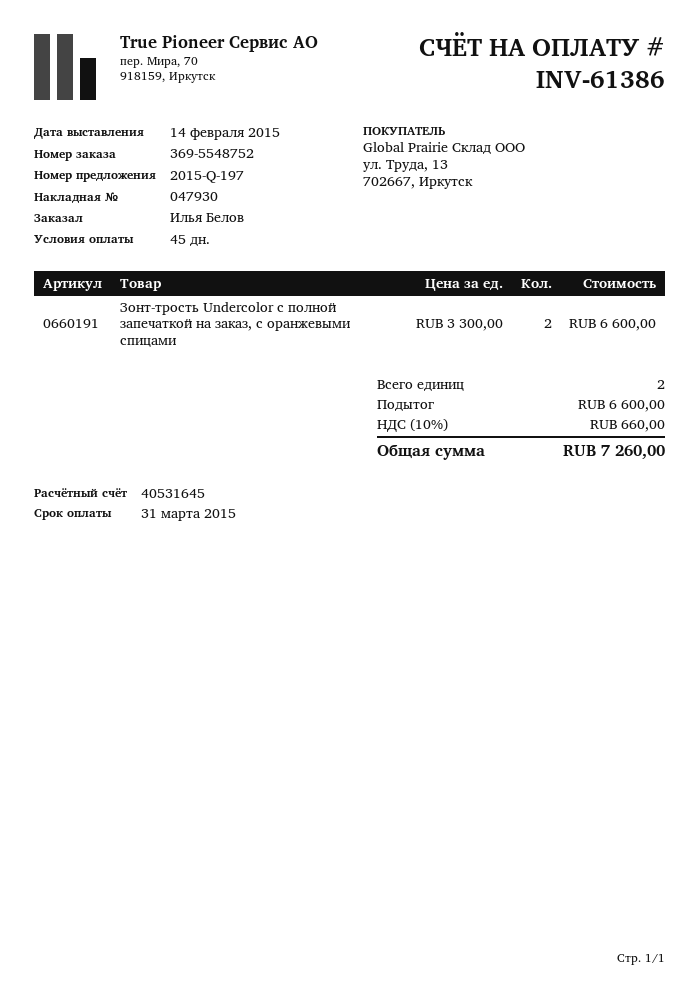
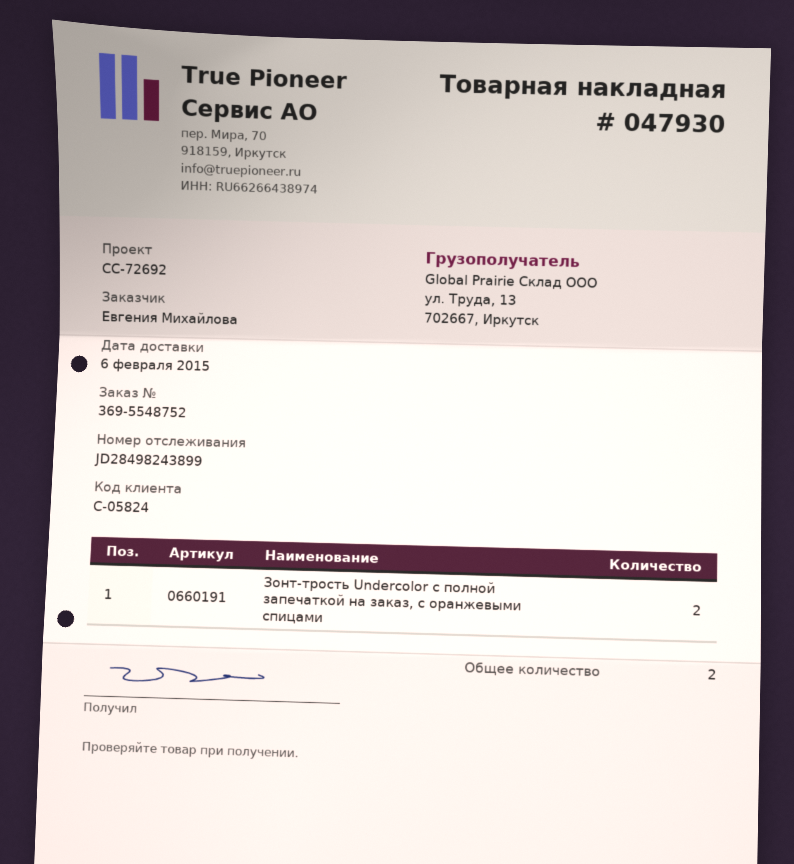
ordered by: Илья Белов -> Евгения Михайлова

